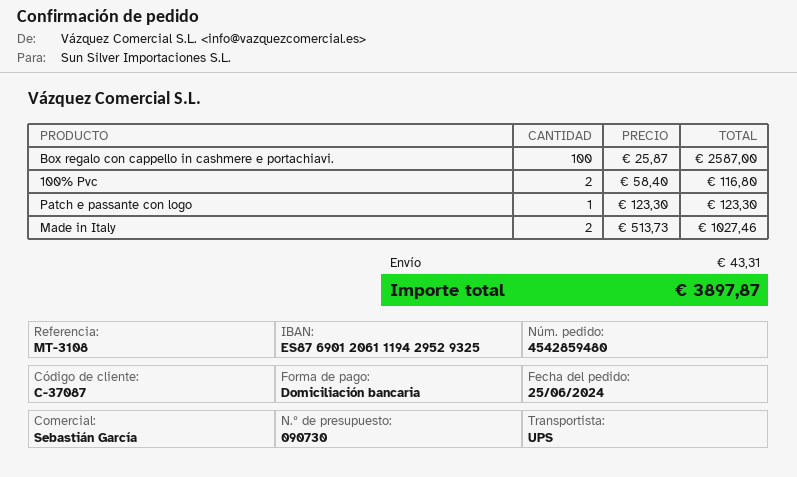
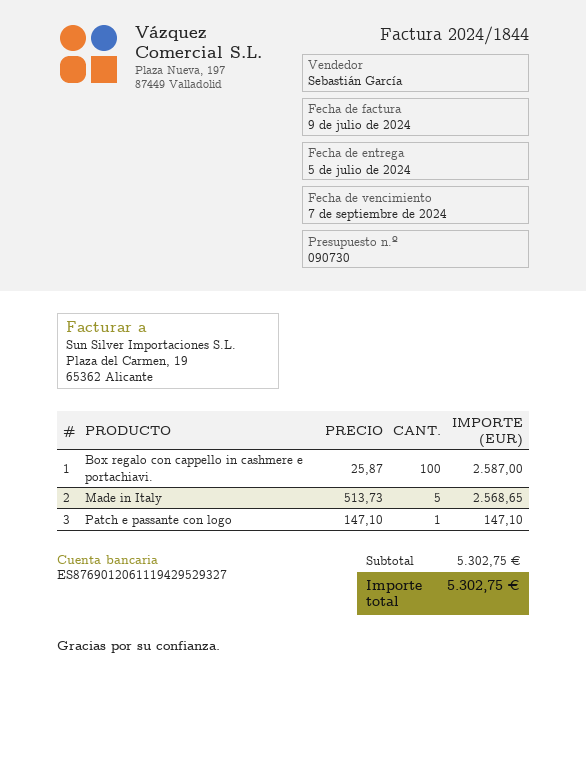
bank account: ES8769012061119429529325 -> ES8769012061119429529327
100% Pvc: 2 x 58.40 = 116.80 -> none
Patch e passante con logo: 1 x 123.30 = 123.30 -> 1 x 147.10 = 147.10
Made in Italy: 2 x 513.73 = 1027.46 -> 5 x 513.73 = 2568.65
shipping: 43.31 -> none
total: 3897.87 -> 5302.75

